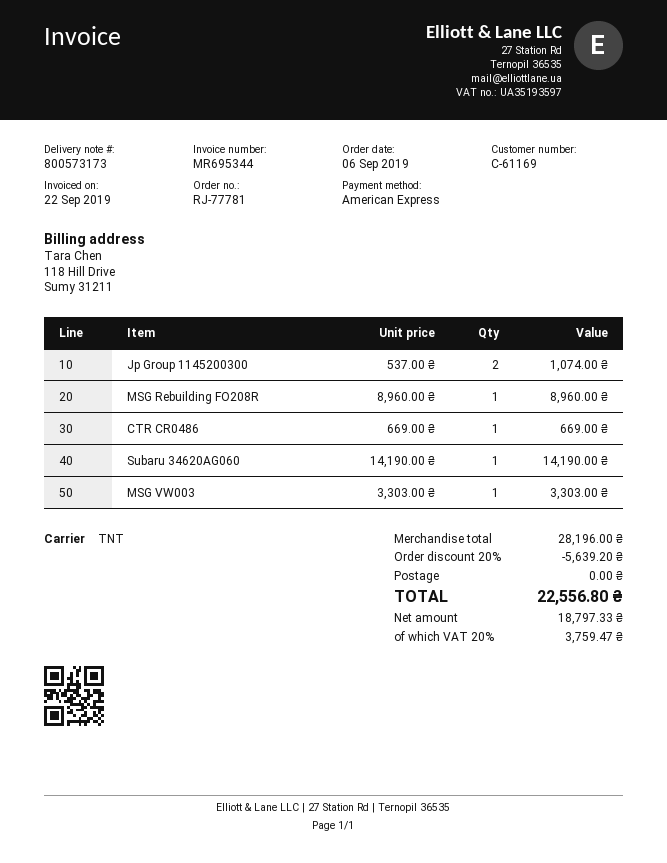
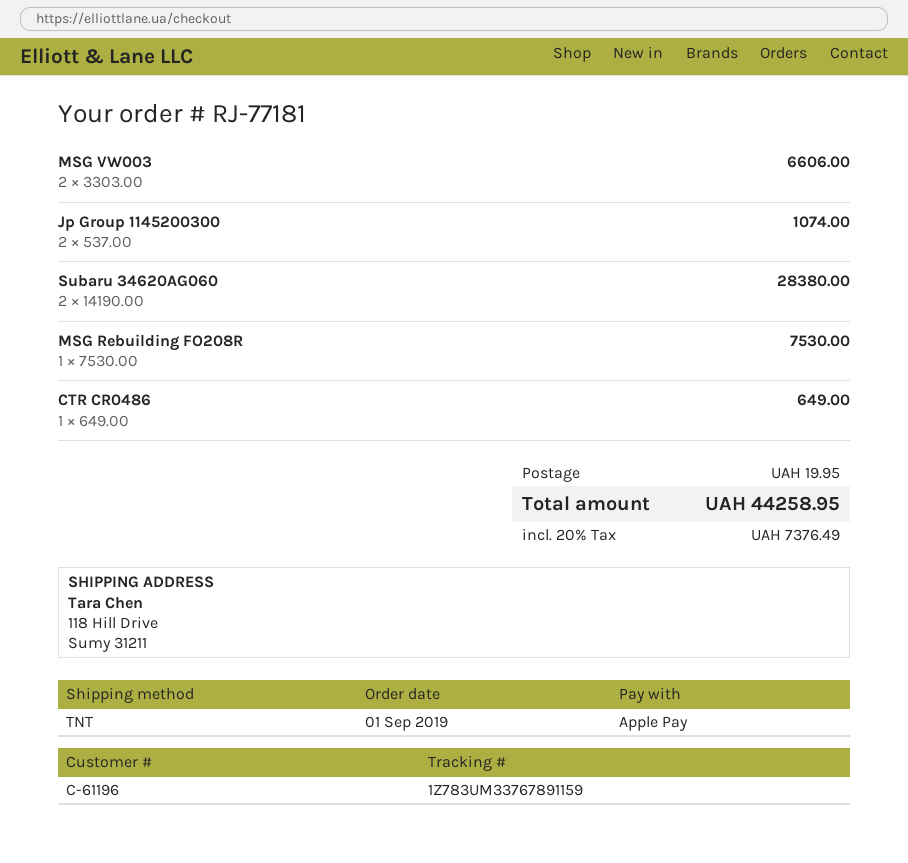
order number: RJ-77781 -> RJ-77181
order date: 2019-09-06 -> 2019-09-01
customer number: C-61169 -> C-61196
payment method: American Express -> Apple Pay
MSG Rebuilding FO208R: 1 x 8960.00 = 8960.00 -> 1 x 7530.00 = 7530.00
CTR CR0486: 1 x 669.00 = 669.00 -> 1 x 649.00 = 649.00
Subaru 34620AG060: 1 x 14190.00 = 14190.00 -> 2 x 14190.00 = 28380.00
MSG VW003: 1 x 3303.00 = 3303.00 -> 2 x 3303.00 = 6606.00
discount: 20% = 5639.20 -> none
shipping: 0.00 -> 19.95
tax: 20% = 3759.47 -> 20% = 7376.49
total: 22556.80 -> 44258.95

